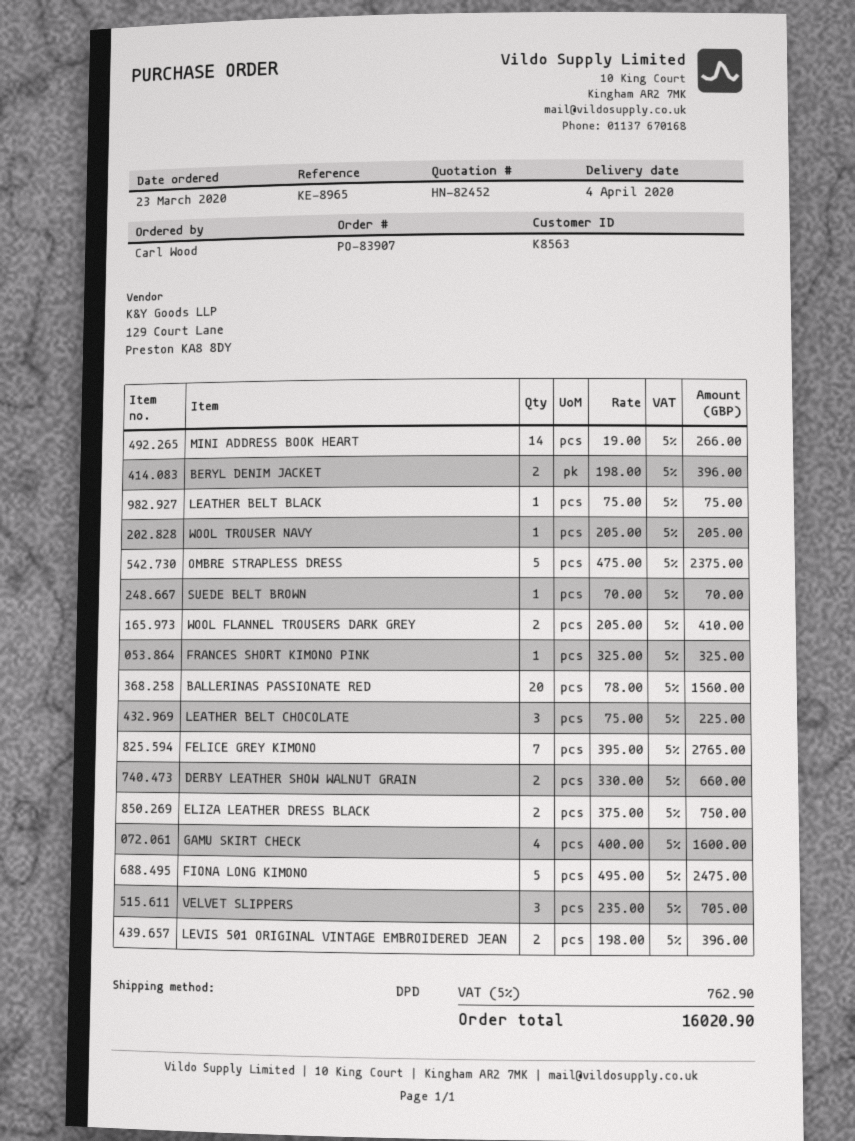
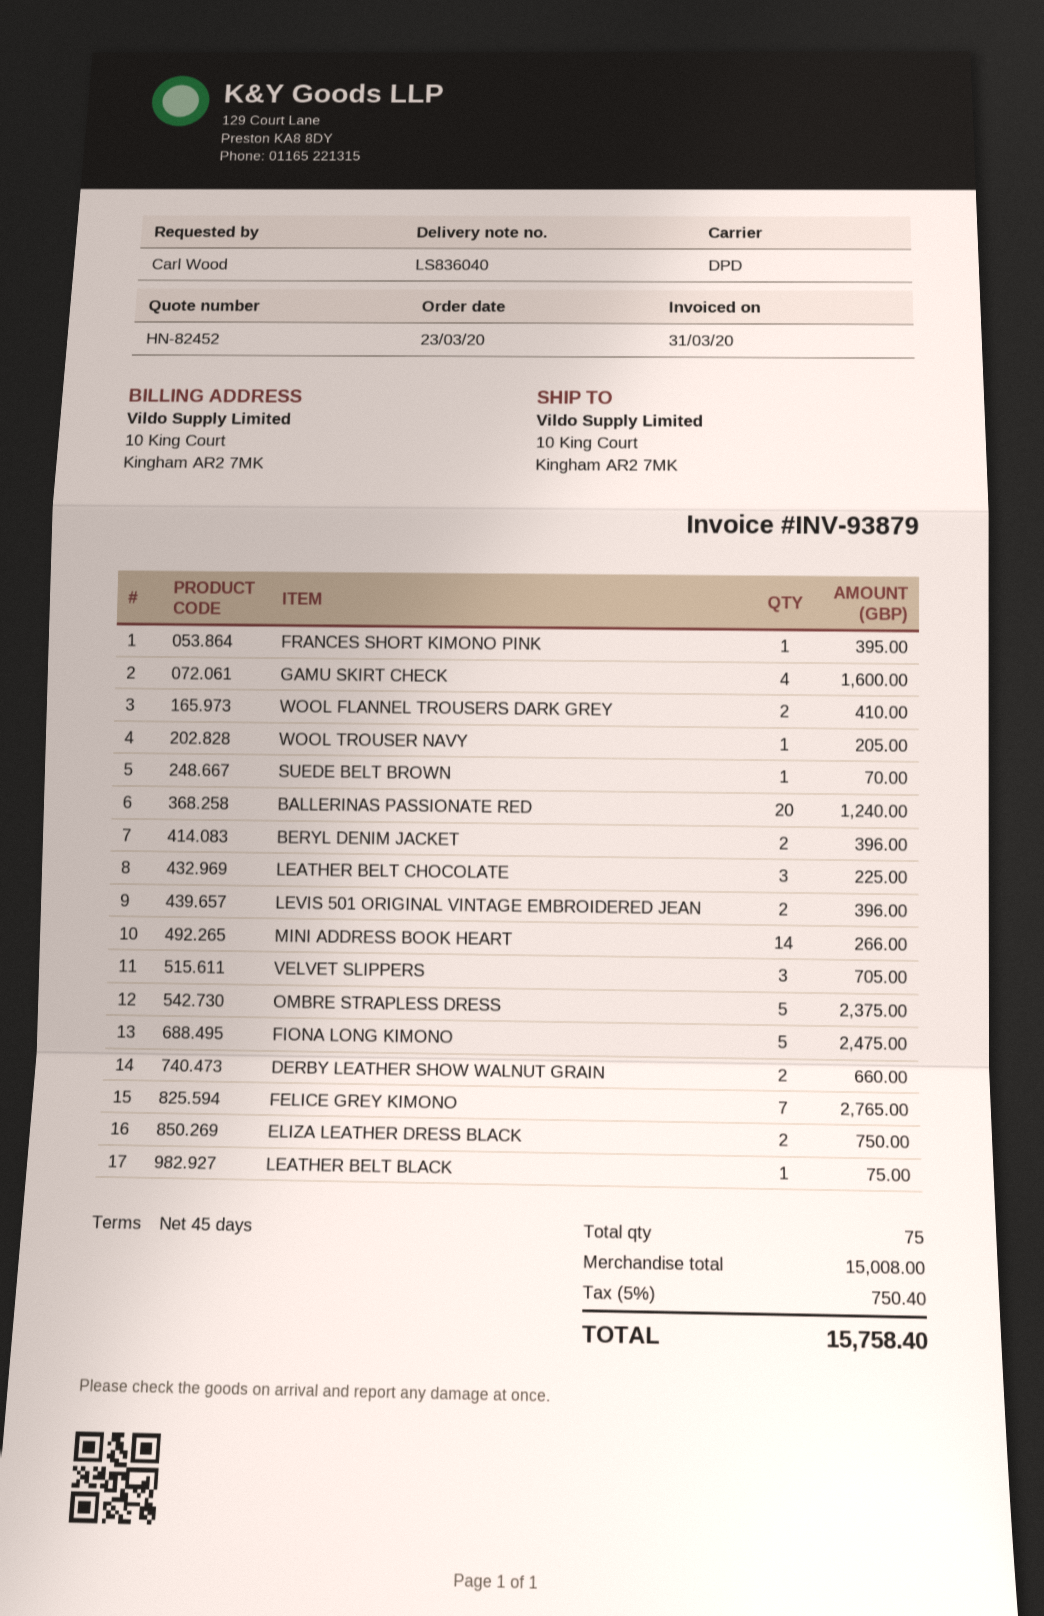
FRANCES SHORT KIMONO PINK: 1 for 325.00 -> 1 for 395.00
BALLERINAS PASSIONATE RED: 20 for 1560.00 -> 20 for 1240.00
tax: 5% = 762.90 -> 5% = 750.40
total: 16020.90 -> 15758.40

